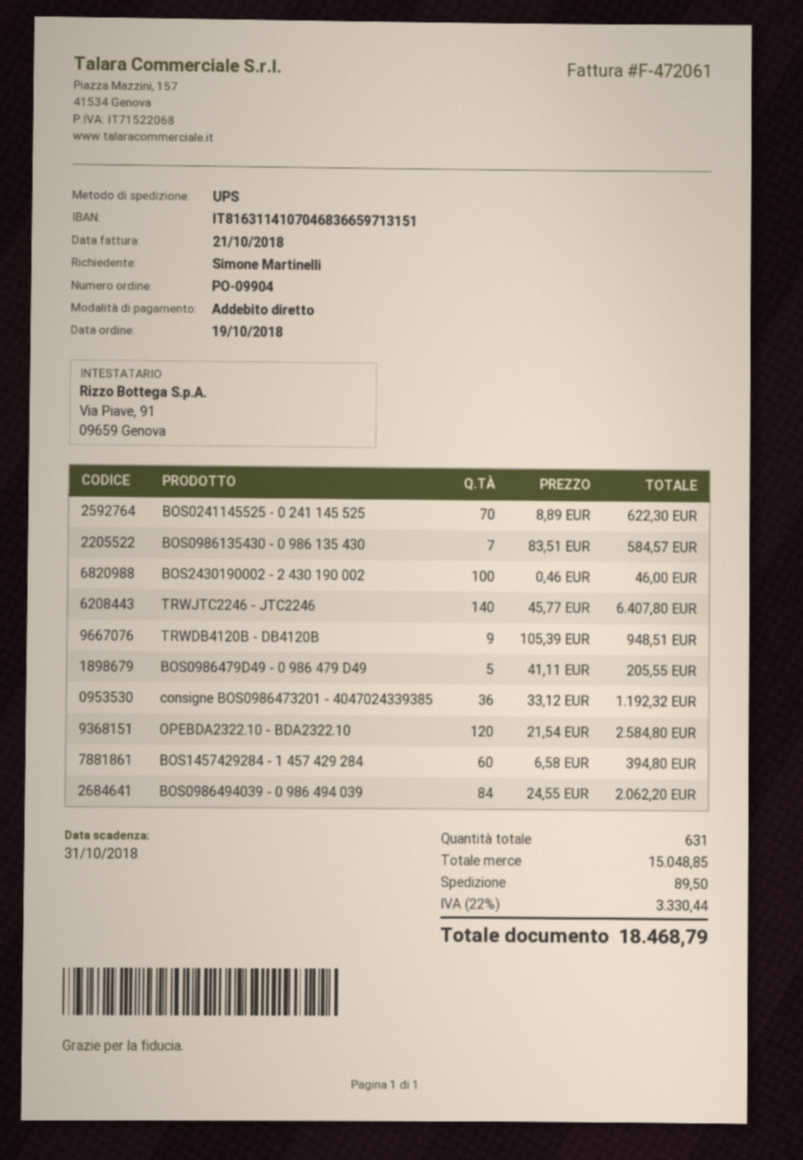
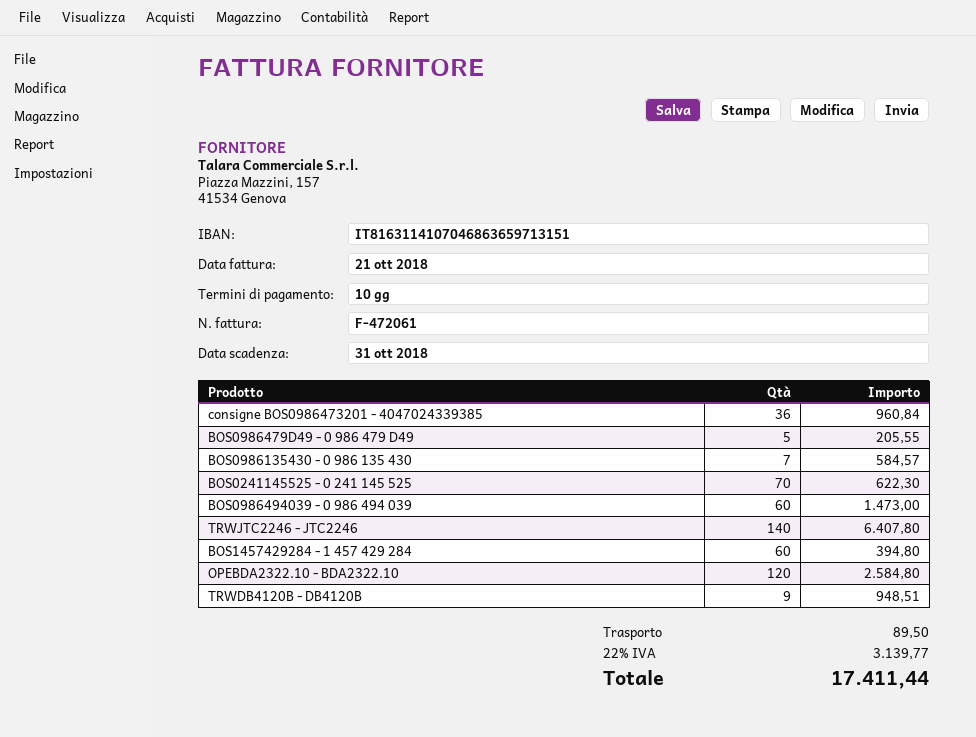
bank account: IT8163114107046836659713151 -> IT8163114107046863659713151
BOS2430190002 - 2 430 190 002: 100 for 46.00 -> none
consigne BOS0986473201 - 4047024339385: 36 for 1192.32 -> 36 for 960.84
BOS0986494039 - 0 986 494 039: 84 for 2062.20 -> 60 for 1473.00
tax: 22% = 3330.44 -> 22% = 3139.77
total: 18468.79 -> 17411.44

